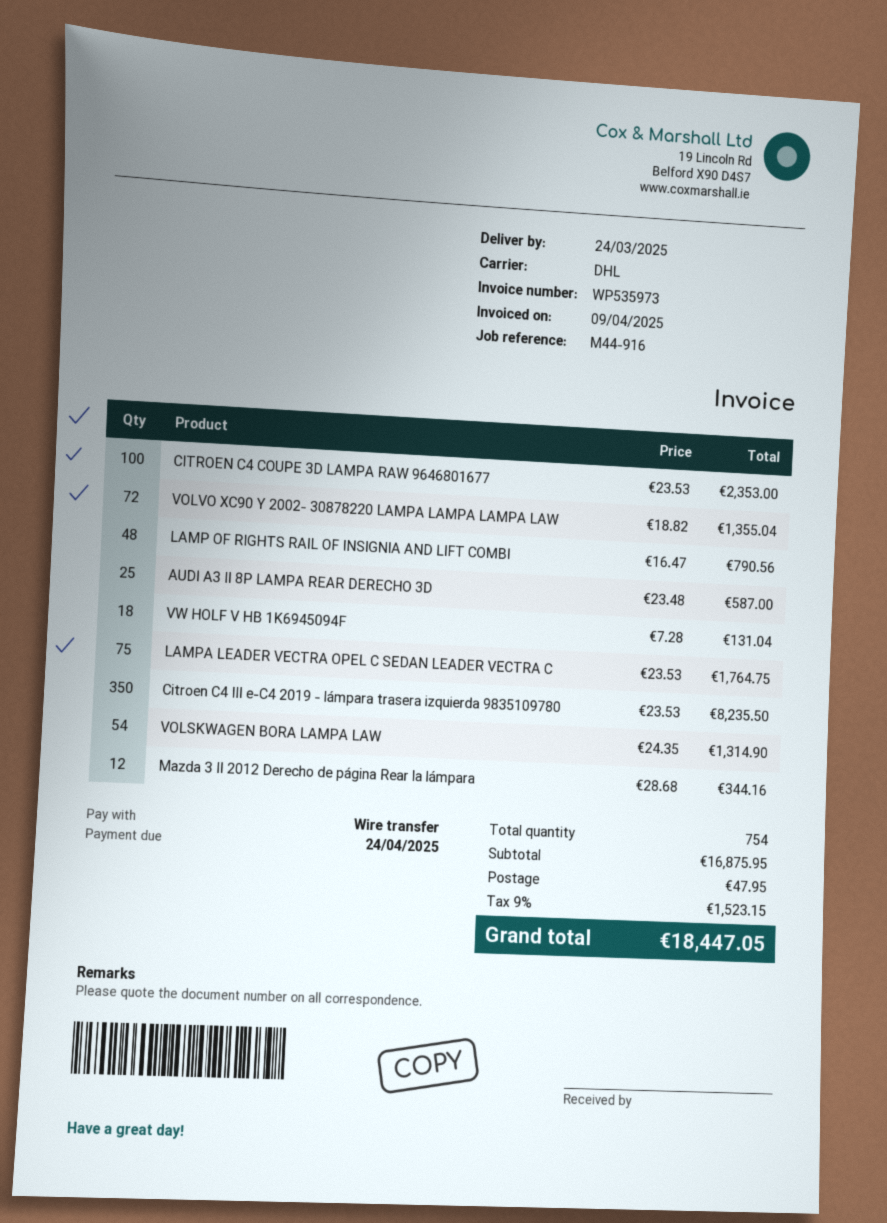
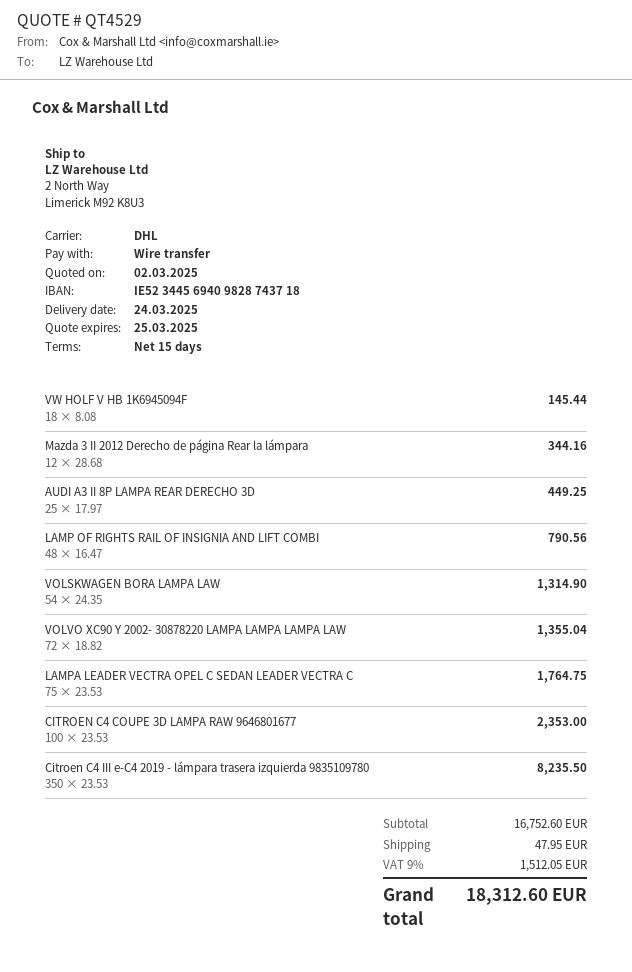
AUDI A3 II 8P LAMPA REAR DERECHO 3D: 25 x 23.48 = 587.00 -> 25 x 17.97 = 449.25
VW HOLF V HB 1K6945094F: 18 x 7.28 = 131.04 -> 18 x 8.08 = 145.44
subtotal: 16875.95 -> 16752.60
tax: 9% = 1523.15 -> 9% = 1512.05
total: 18447.05 -> 18312.60

